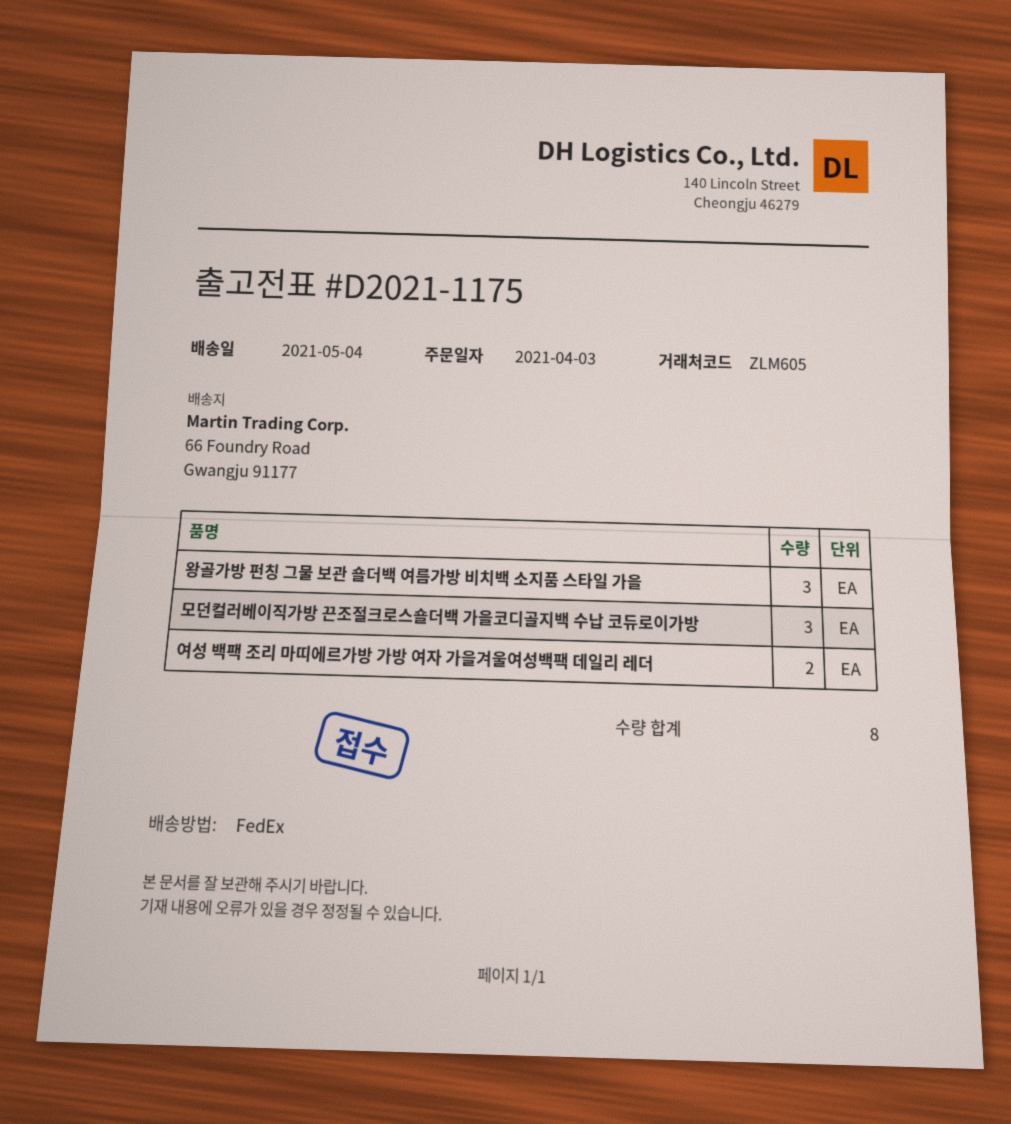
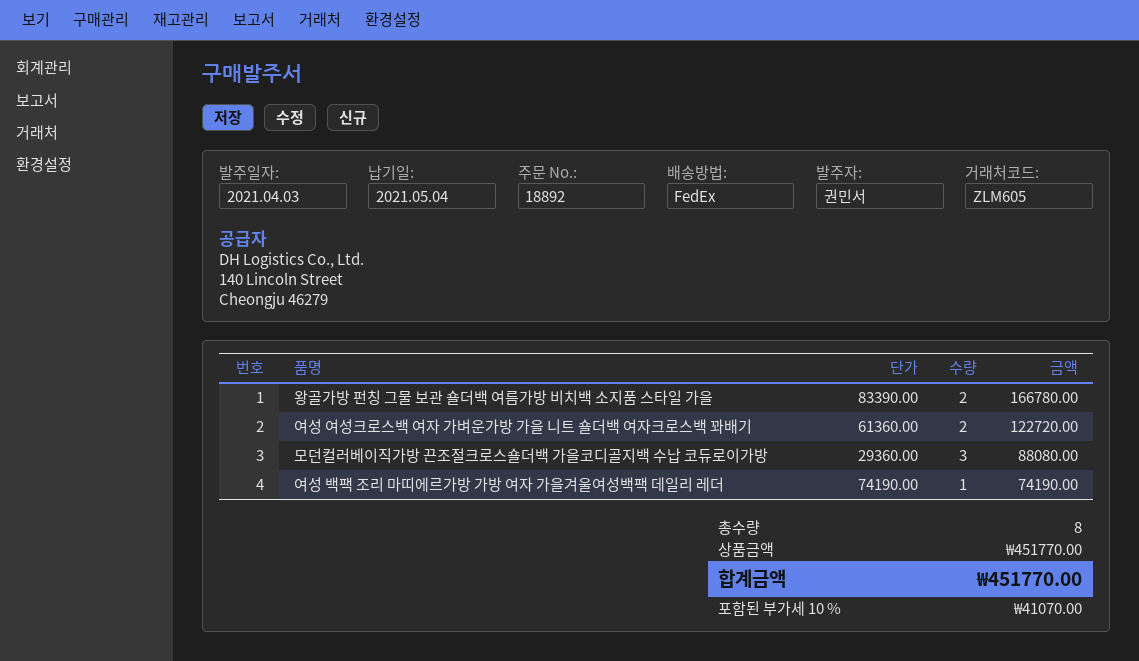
왕골가방 펀칭 그물 보관 숄더백 여름가방 비치백 소지품 스타일 가을: 3 -> 2
여성 백팩 조리 마띠에르가방 가방 여자 가을겨울여성백팩 데일리 레더: 2 -> 1
여성 여성크로스백 여자 가벼운가방 가을 니트 숄더백 여자크로스백 꽈배기: none -> 2

